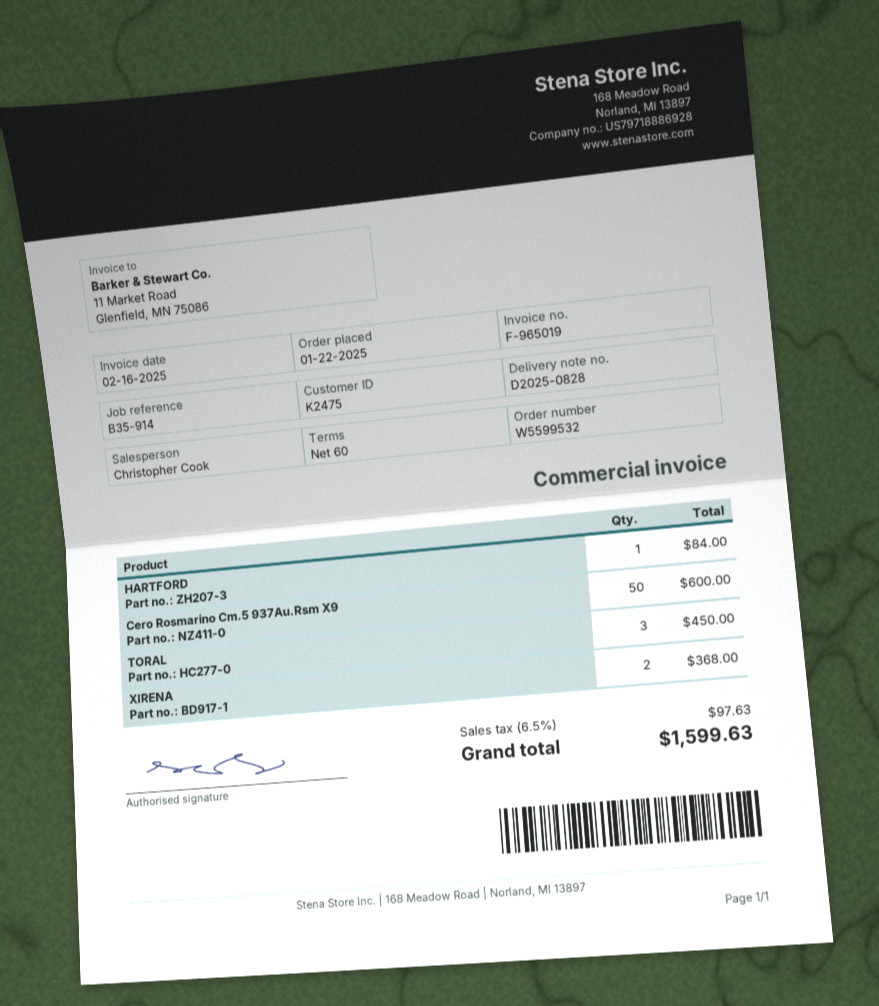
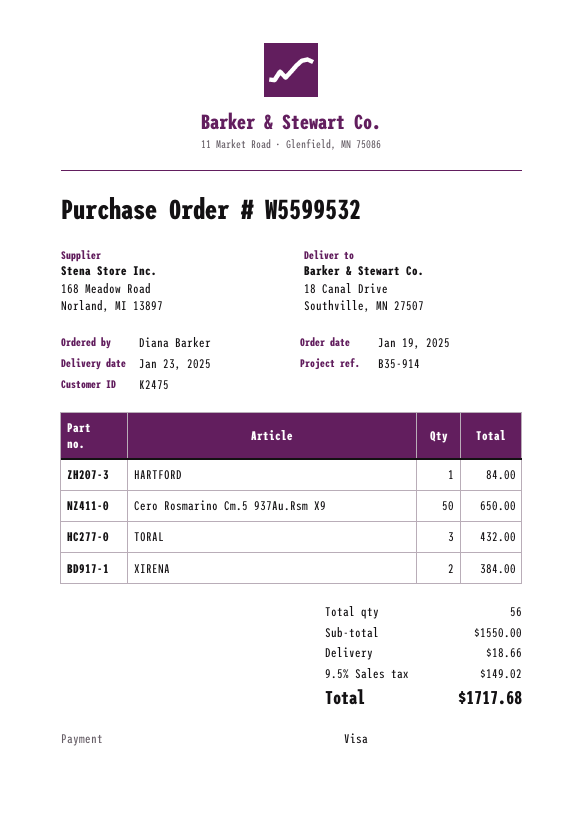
order date: 2025-01-22 -> 2025-01-19
Cero Rosmarino Cm.5 937Au.Rsm X9: 50 for 600.00 -> 50 for 650.00
TORAL: 3 for 450.00 -> 3 for 432.00
XIRENA: 2 for 368.00 -> 2 for 384.00
shipping: none -> 18.66
tax: 6.5% = 97.63 -> 9.5% = 149.02
total: 1599.63 -> 1717.68

